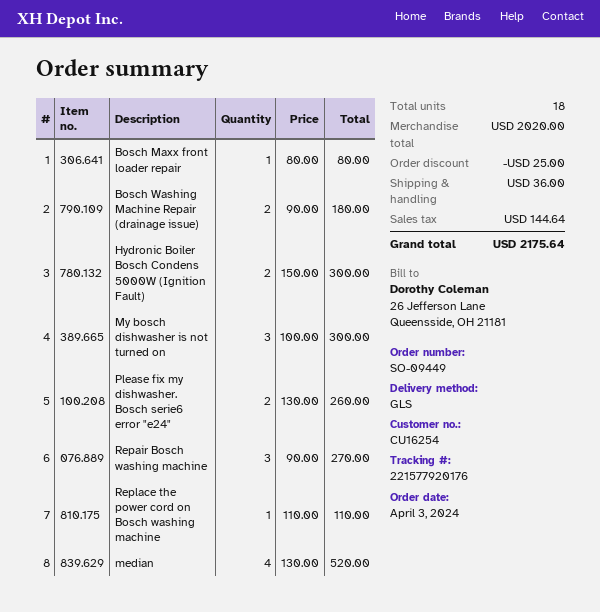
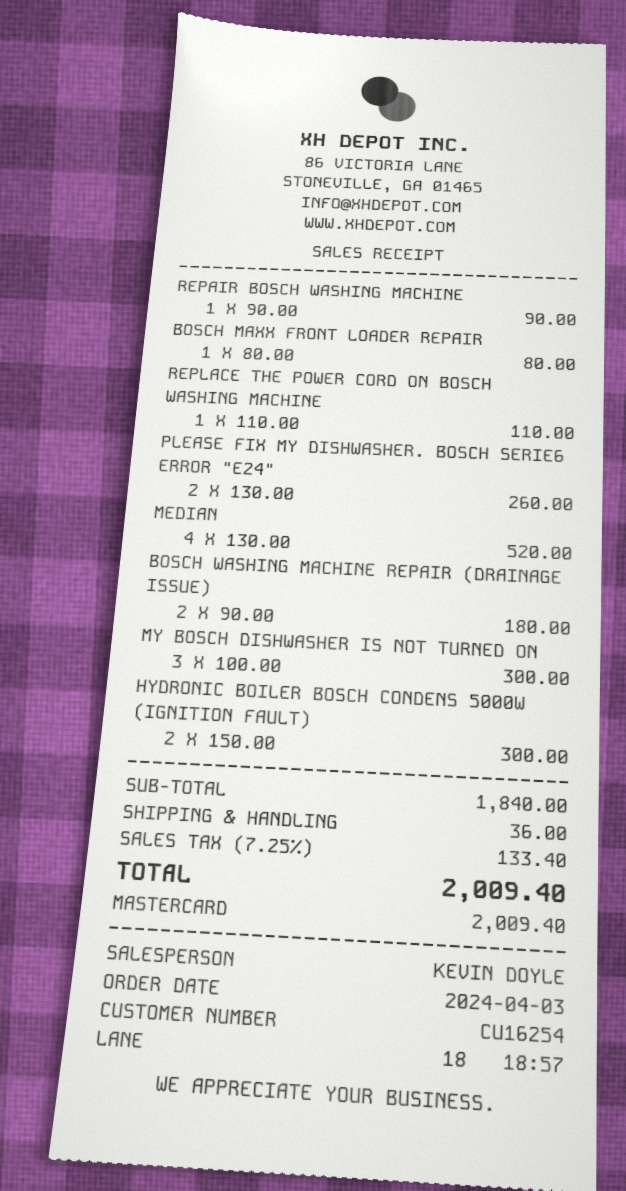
Repair Bosch washing machine: 3 x 90.00 = 270.00 -> 1 x 90.00 = 90.00
subtotal: 2020.00 -> 1840.00
discount: 25.00 -> none
tax: 144.64 -> 133.40
total: 2175.64 -> 2009.40

